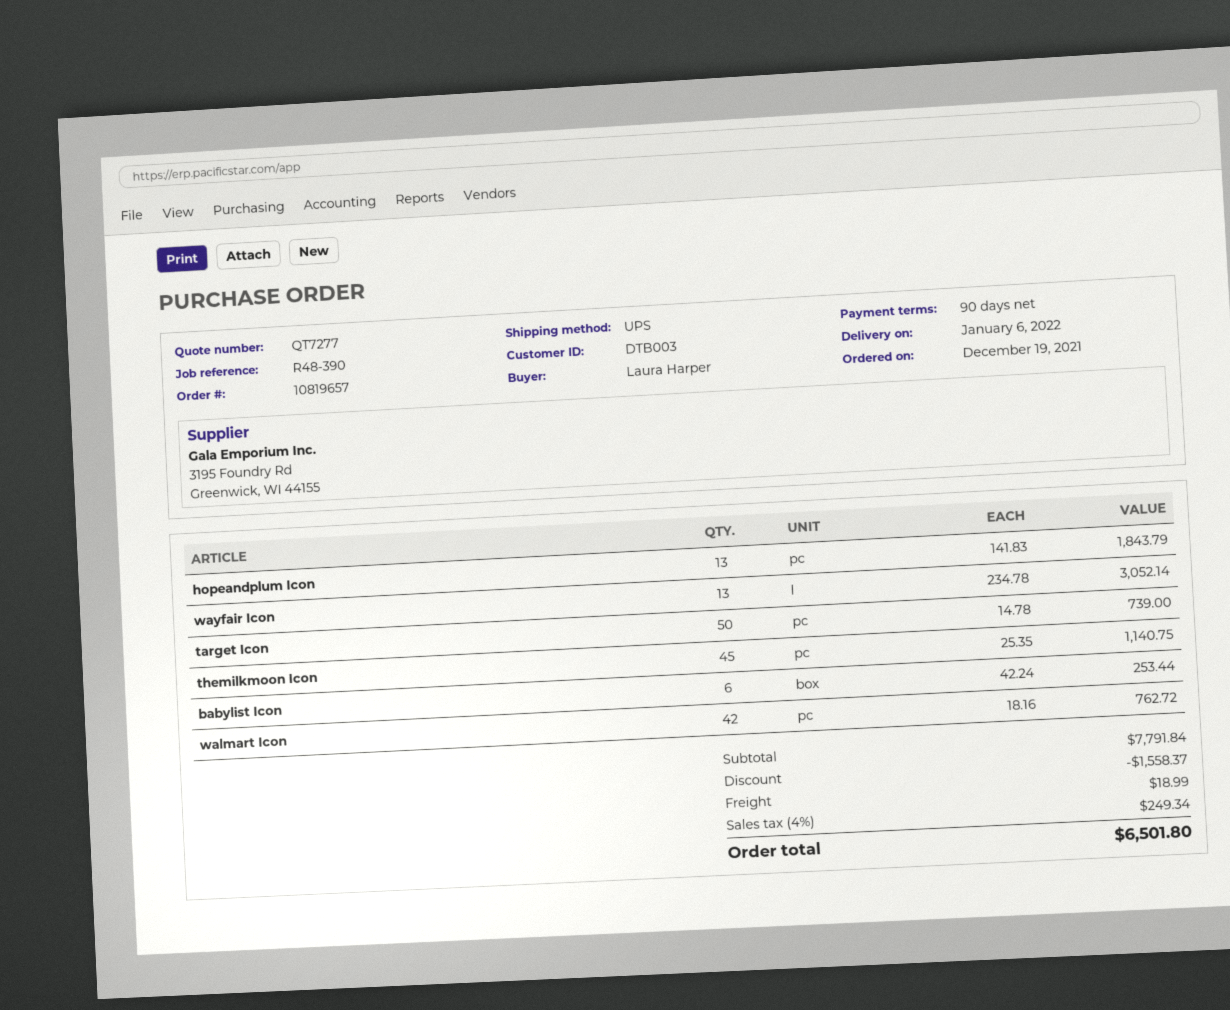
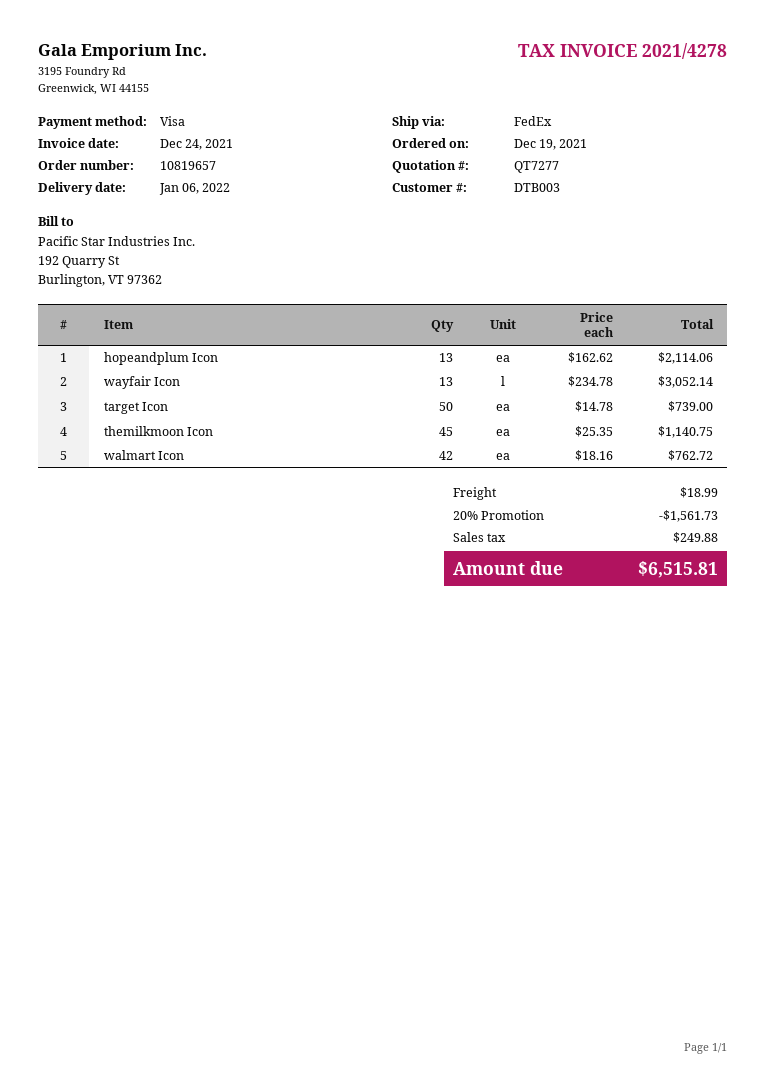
shipping method: UPS -> FedEx
hopeandplum Icon: 13 x 141.83 = 1843.79 -> 13 x 162.62 = 2114.06
babylist Icon: 6 x 42.24 = 253.44 -> none
discount: 1558.37 -> 1561.73
tax: 249.34 -> 249.88
total: 6501.80 -> 6515.81

